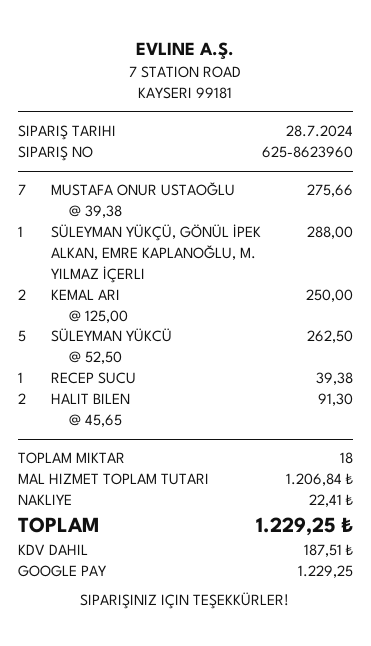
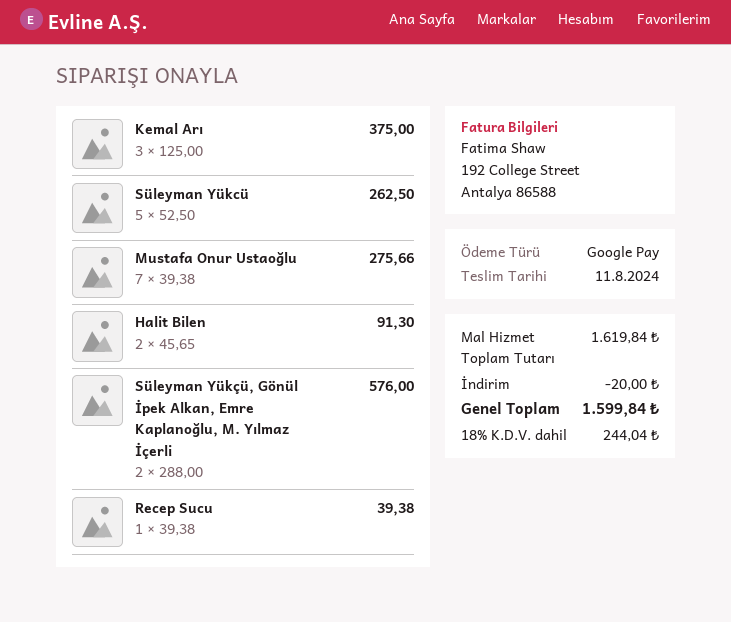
SÜLEYMAN YÜKÇÜ, GÖNÜL İPEK ALKAN, EMRE KAPLANOĞLU, M. YILMAZ İÇERLI: 1 x 288.00 = 288.00 -> 2 x 288.00 = 576.00
KEMAL ARI: 2 x 125.00 = 250.00 -> 3 x 125.00 = 375.00
subtotal: 1206.84 -> 1619.84
discount: none -> 20.00
shipping: 22.41 -> none
tax: 187.51 -> 244.04
total: 1229.25 -> 1599.84

